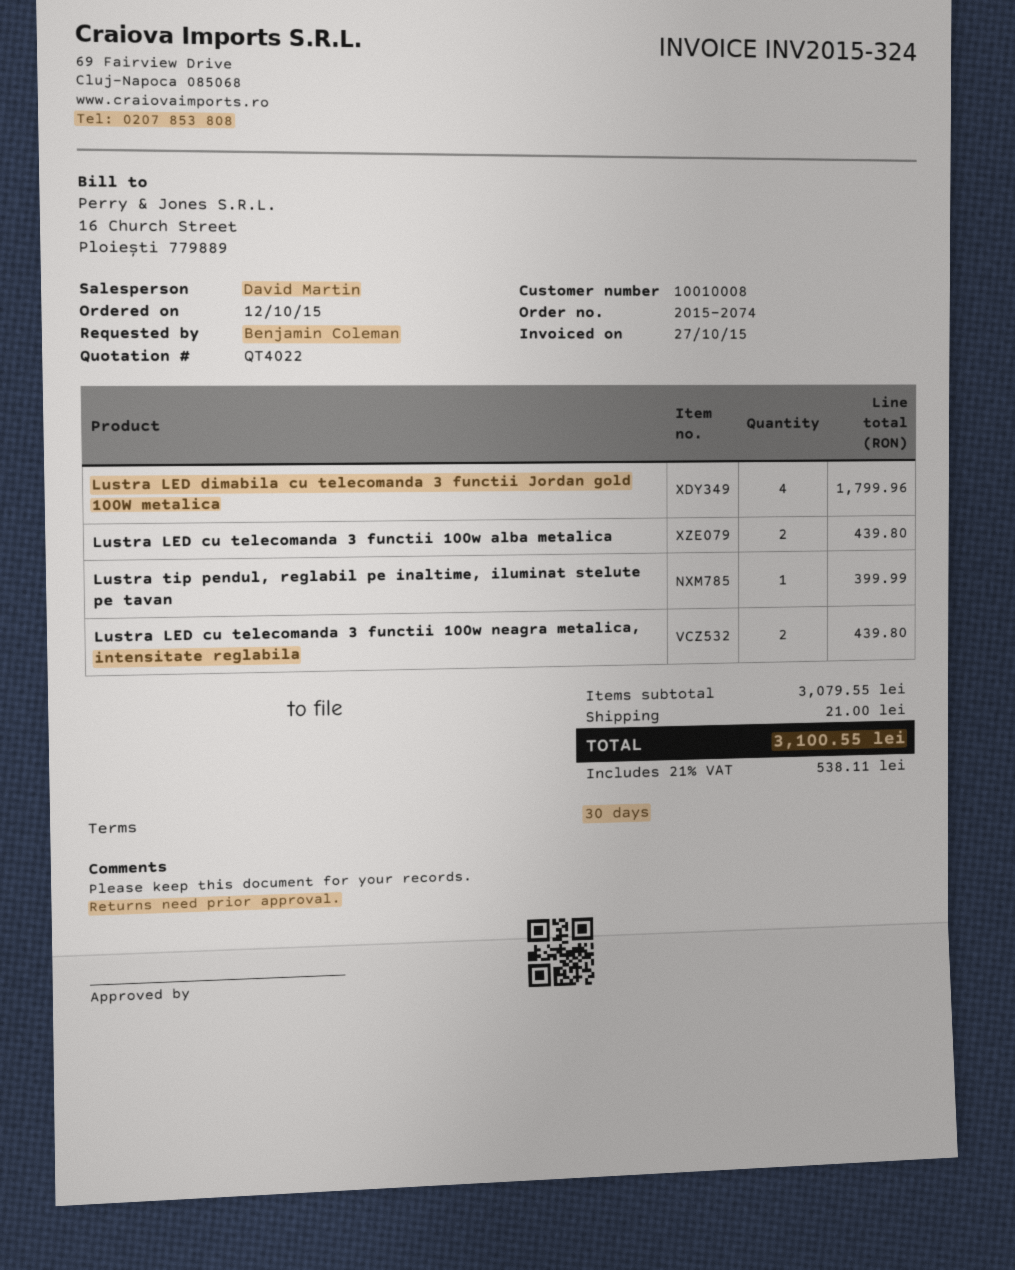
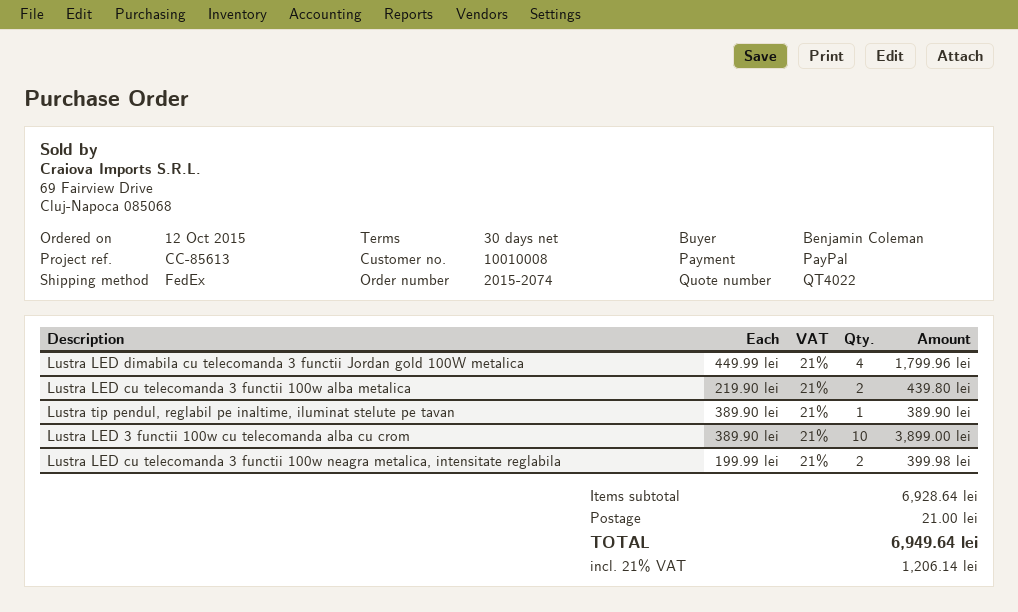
Lustra tip pendul, reglabil pe inaltime, iluminat stelute pe tavan: 1 for 399.99 -> 1 for 389.90
Lustra LED cu telecomanda 3 functii 100w neagra metalica, intensitate reglabila: 2 for 439.80 -> 2 for 399.98
Lustra LED 3 functii 100w cu telecomanda alba cu crom: none -> 10 for 3899.00
subtotal: 3079.55 -> 6928.64
tax: 21% = 538.11 -> 21% = 1206.14
total: 3100.55 -> 6949.64

